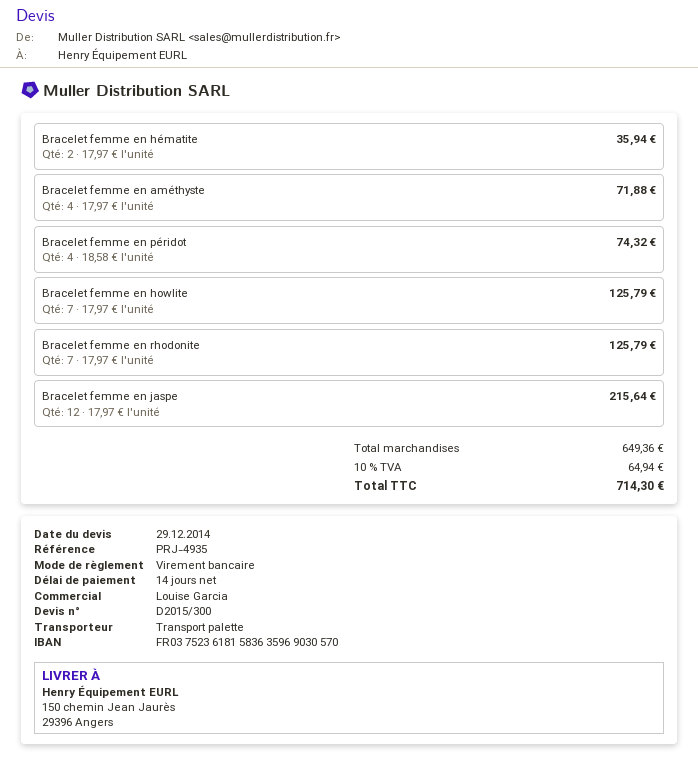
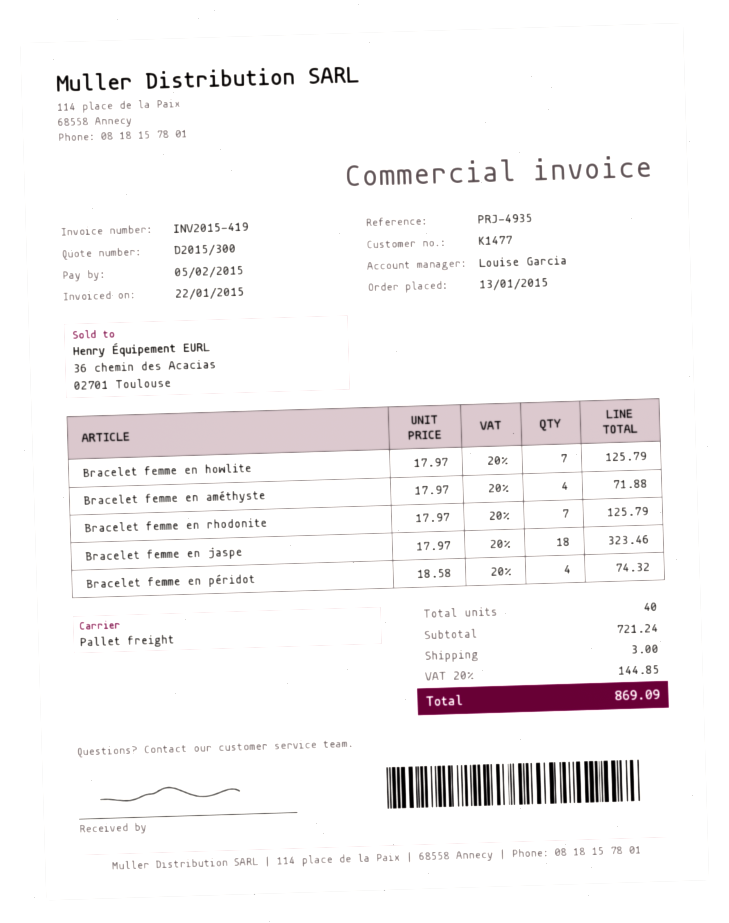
Bracelet femme en hématite: 2 x 17.97 = 35.94 -> none
Bracelet femme en jaspe: 12 x 17.97 = 215.64 -> 18 x 17.97 = 323.46
subtotal: 649.36 -> 721.24
shipping: none -> 3.00
tax: 10% = 64.94 -> 20% = 144.85
total: 714.30 -> 869.09

